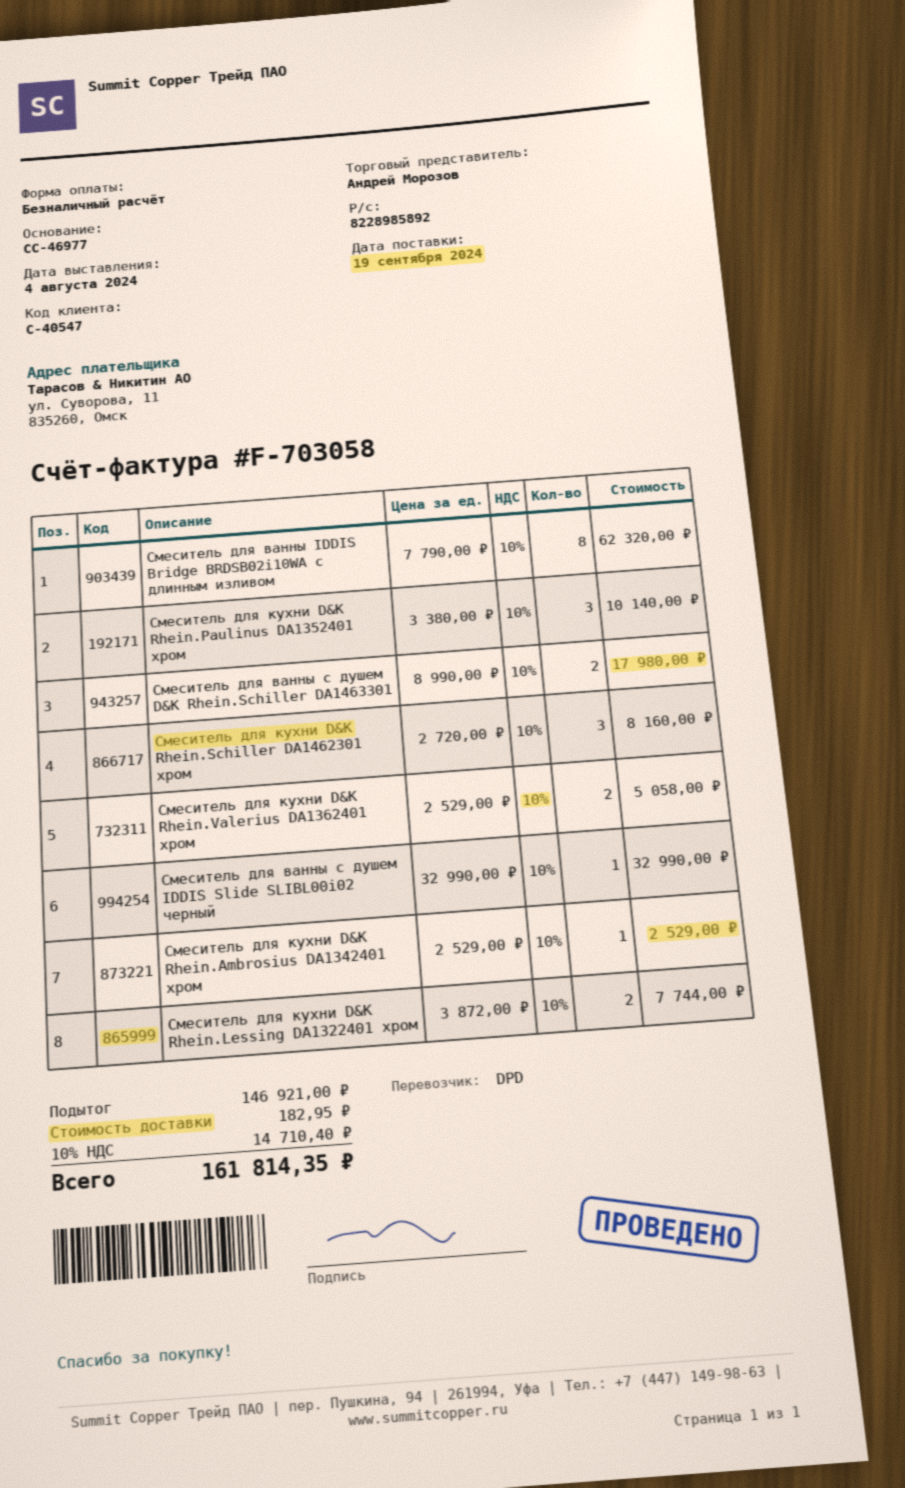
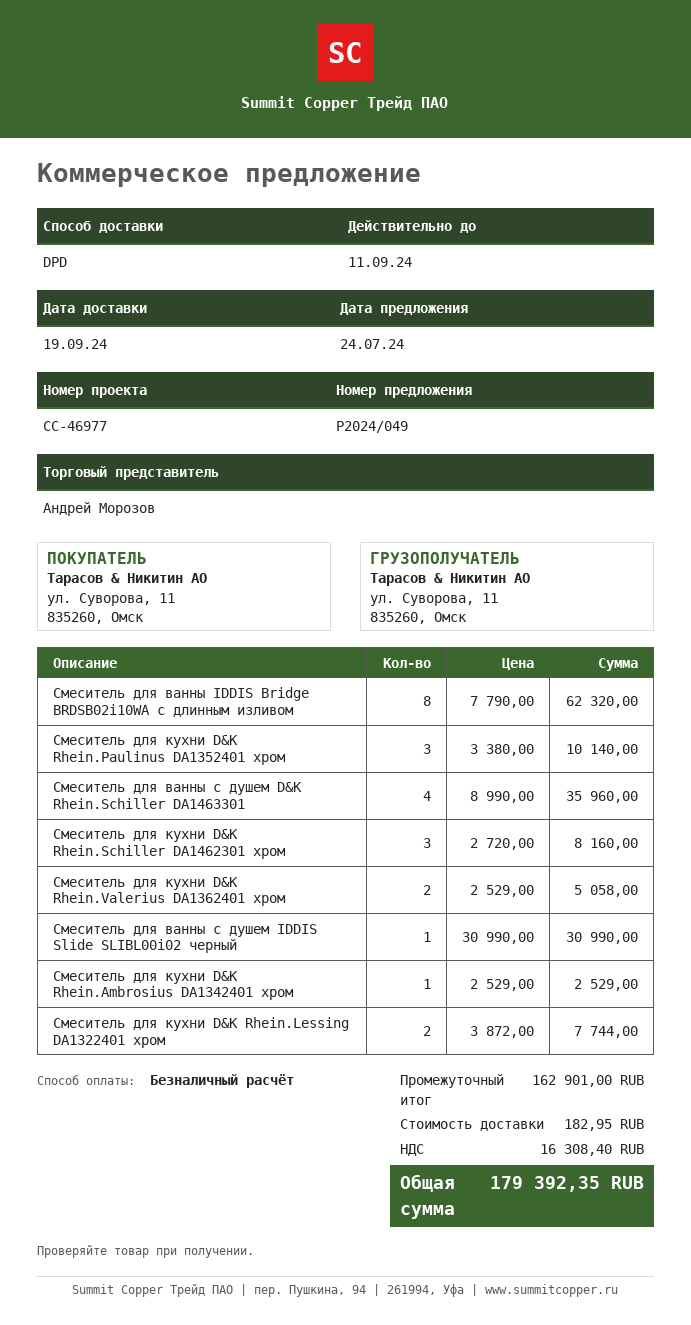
Смеситель для ванны с душем D&K Rhein.Schiller DA1463301: 2 x 8990.00 = 17980.00 -> 4 x 8990.00 = 35960.00
Смеситель для ванны с душем IDDIS Slide SLIBL00i02 черный: 1 x 32990.00 = 32990.00 -> 1 x 30990.00 = 30990.00
subtotal: 146921.00 -> 162901.00
tax: 14710.40 -> 16308.40
total: 161814.35 -> 179392.35

